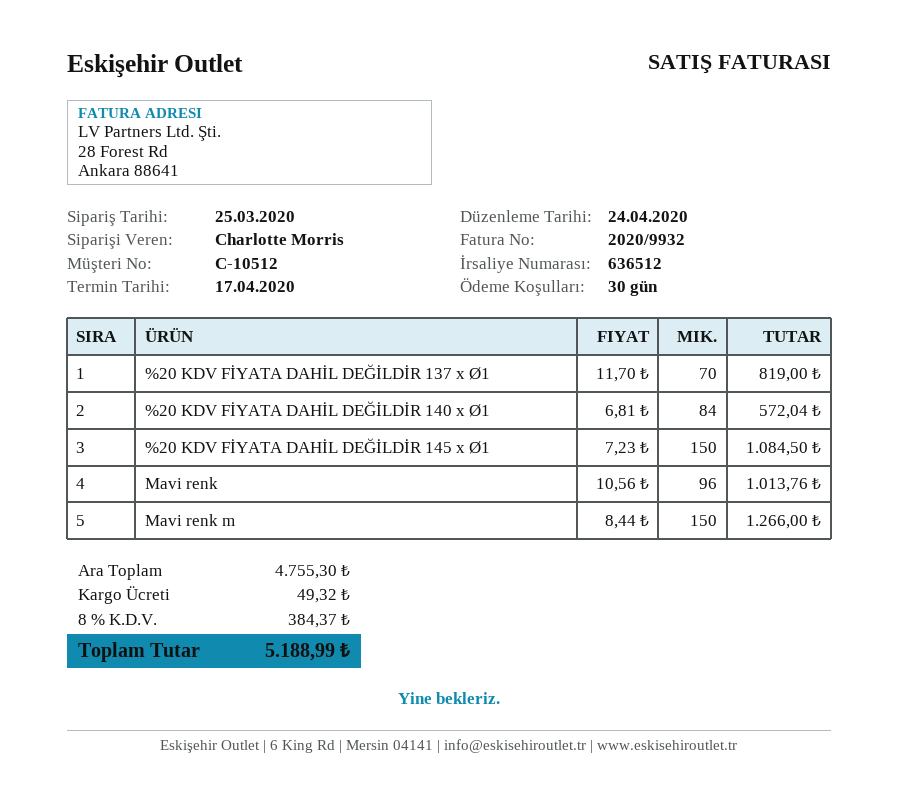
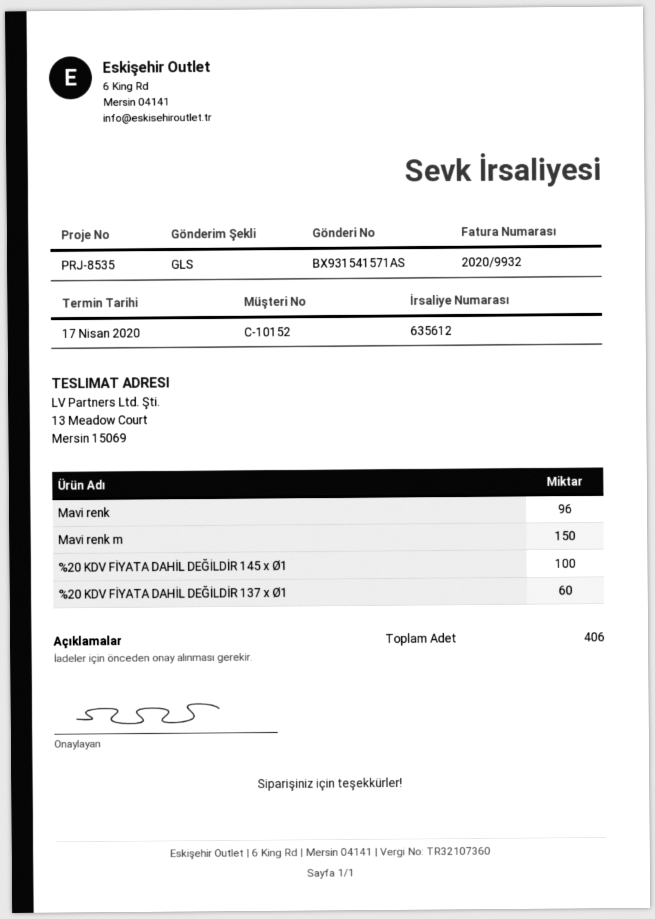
delivery note number: 636512 -> 635612
customer number: C-10512 -> C-10152
%20 KDV FİYATA DAHİL DEĞİLDİR 137 x Ø1: 70 -> 60
%20 KDV FİYATA DAHİL DEĞİLDİR 140 x Ø1: 84 -> none
%20 KDV FİYATA DAHİL DEĞİLDİR 145 x Ø1: 150 -> 100

